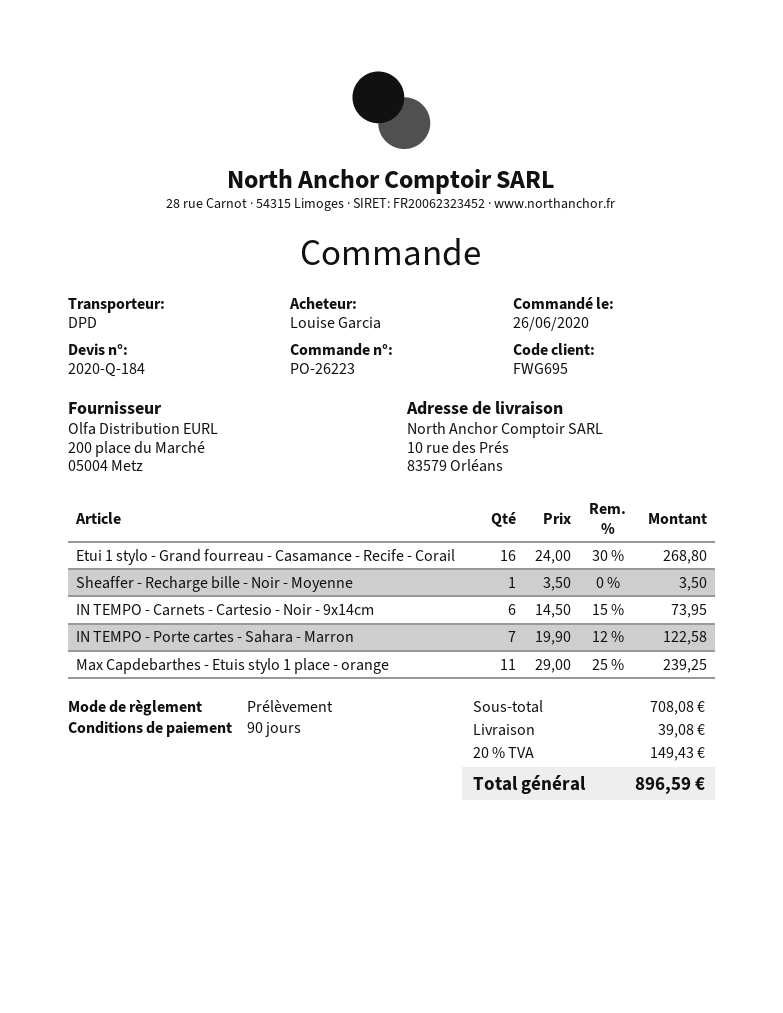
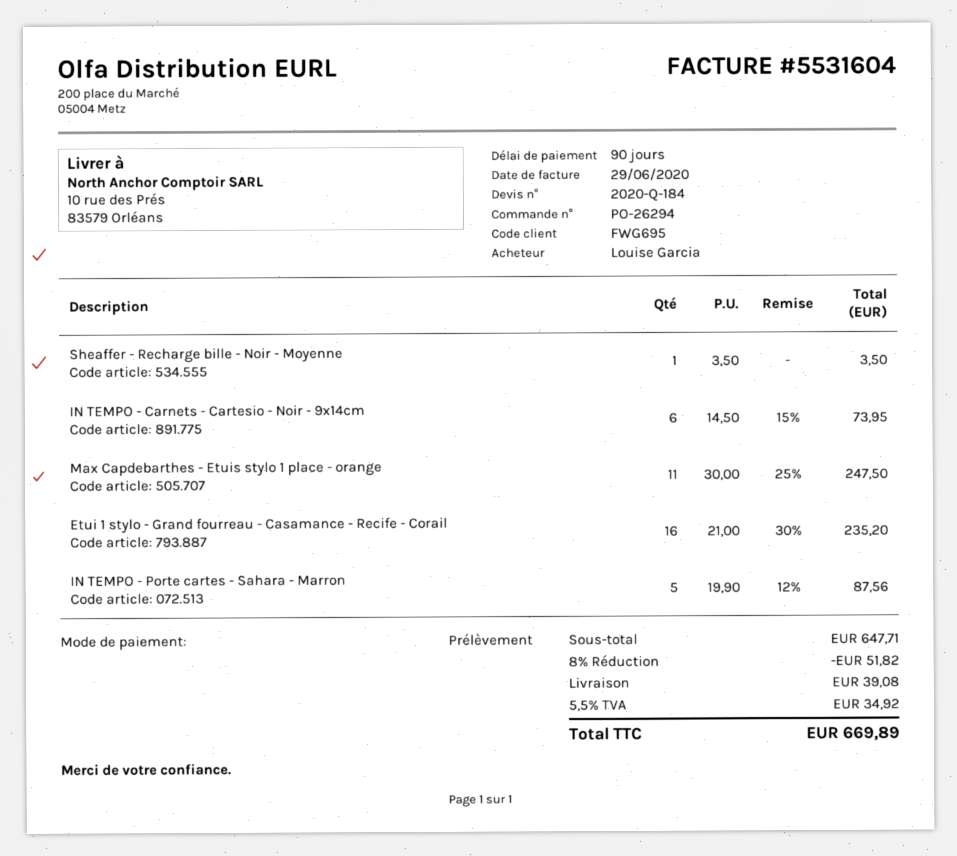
order number: PO-26223 -> PO-26294
Etui 1 stylo - Grand fourreau - Casamance - Recife - Corail: 16 x 24.00 - 30% = 268.80 -> 16 x 21.00 - 30% = 235.20
IN TEMPO - Porte cartes - Sahara - Marron: 7 x 19.90 - 12% = 122.58 -> 5 x 19.90 - 12% = 87.56
Max Capdebarthes - Etuis stylo 1 place - orange: 11 x 29.00 - 25% = 239.25 -> 11 x 30.00 - 25% = 247.50
subtotal: 708.08 -> 647.71
discount: none -> 8% = 51.82
tax: 20% = 149.43 -> 5.5% = 34.92
total: 896.59 -> 669.89

